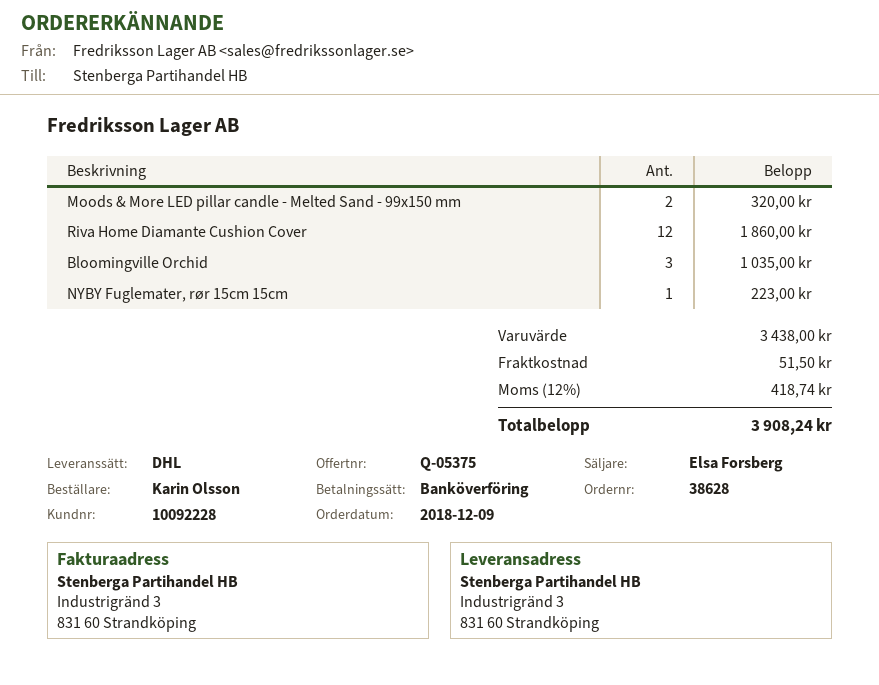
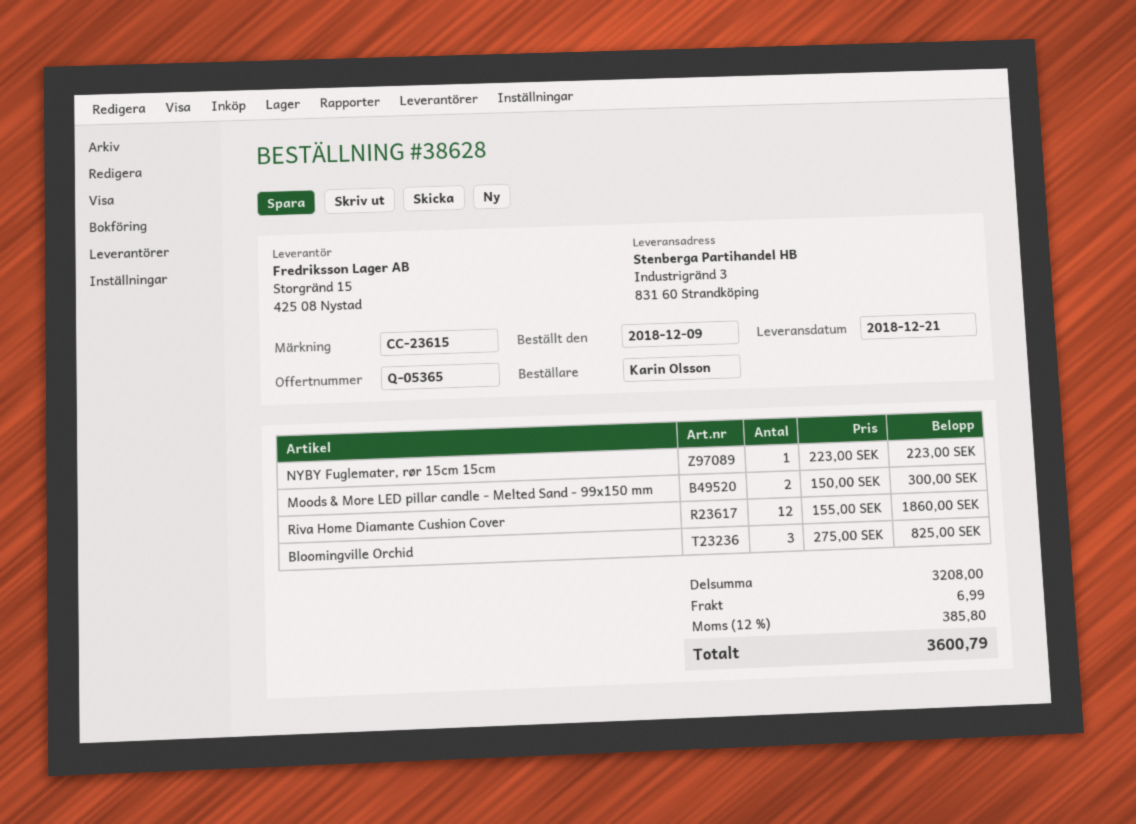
quote number: Q-05375 -> Q-05365
Moods & More LED pillar candle - Melted Sand - 99x150 mm: 2 for 320.00 -> 2 for 300.00
Bloomingville Orchid: 3 for 1035.00 -> 3 for 825.00
subtotal: 3438.00 -> 3208.00
shipping: 51.50 -> 6.99
tax: 12% = 418.74 -> 12% = 385.80
total: 3908.24 -> 3600.79

